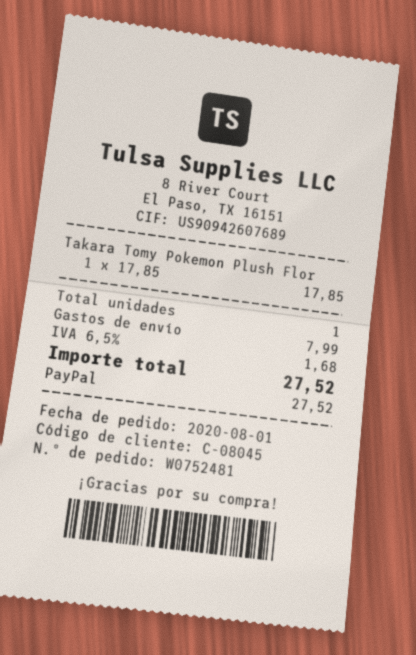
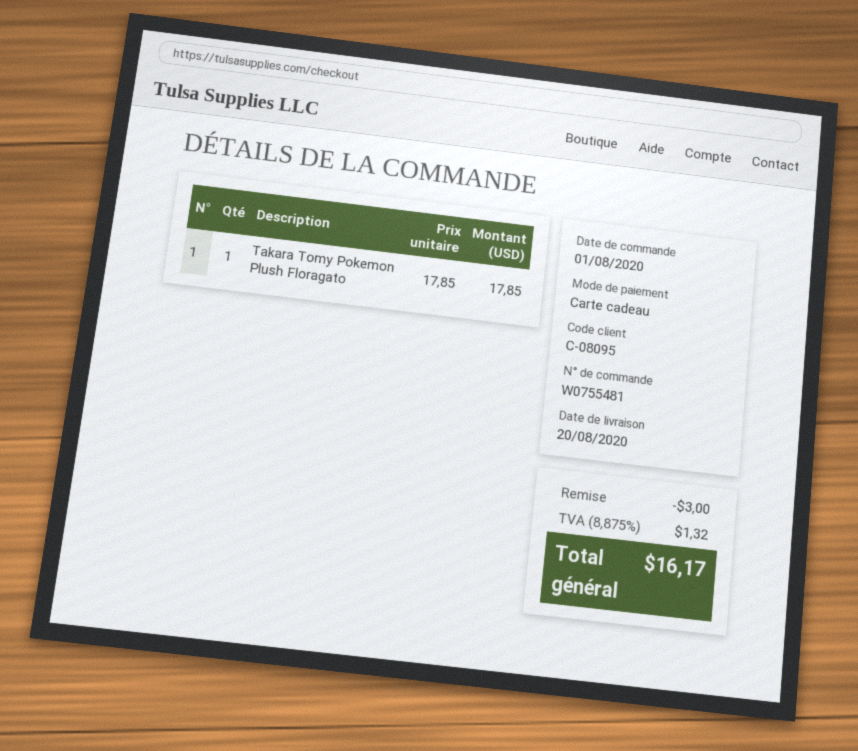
order number: W0752481 -> W0755481
customer number: C-08045 -> C-08095
payment method: PayPal -> gift card
discount: none -> 3.00
shipping: 7.99 -> none
tax: 6.5% = 1.68 -> 8.875% = 1.32
total: 27.52 -> 16.17

